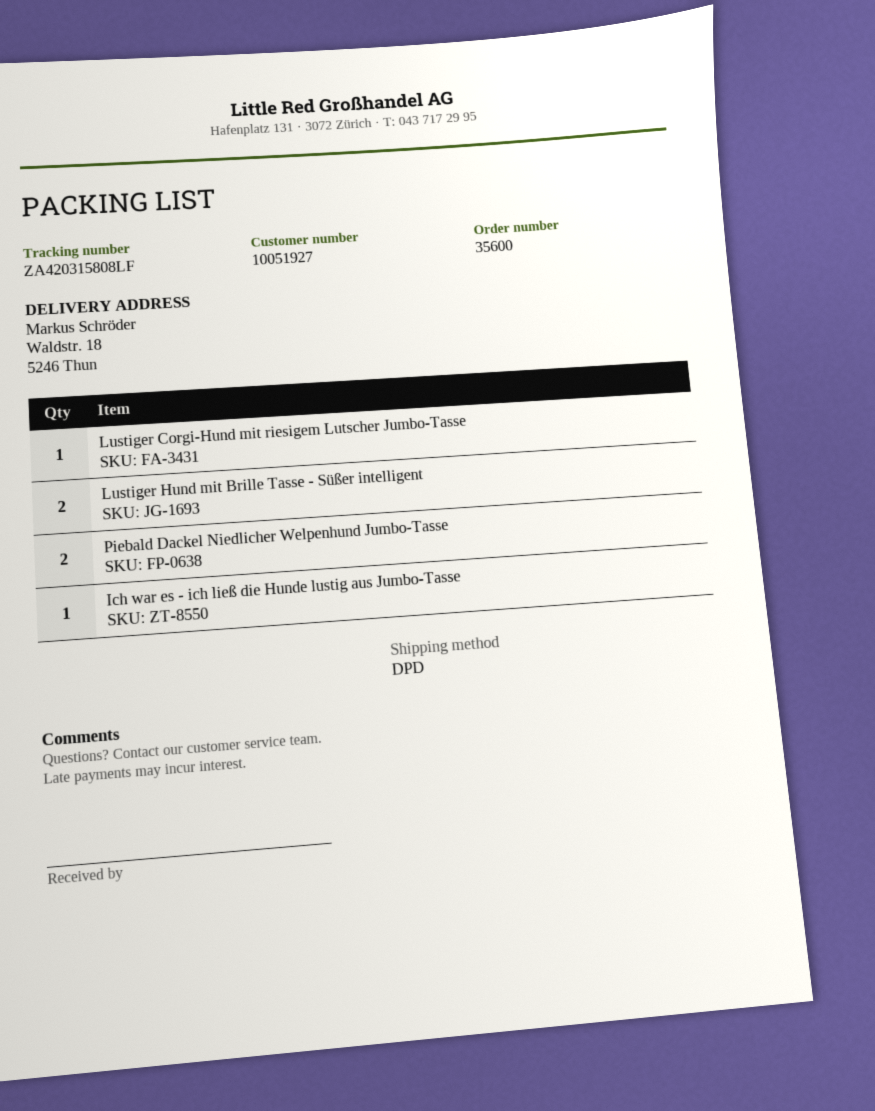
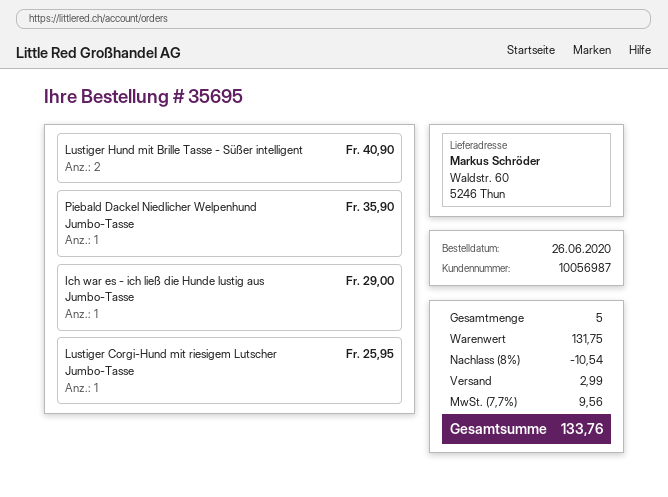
order number: 35600 -> 35695
customer number: 10051927 -> 10056987
ship to: Waldstr. 18, 5246 Thun -> Waldstr. 60, 5246 Thun
Piebald Dackel Niedlicher Welpenhund Jumbo-Tasse: 2 -> 1

